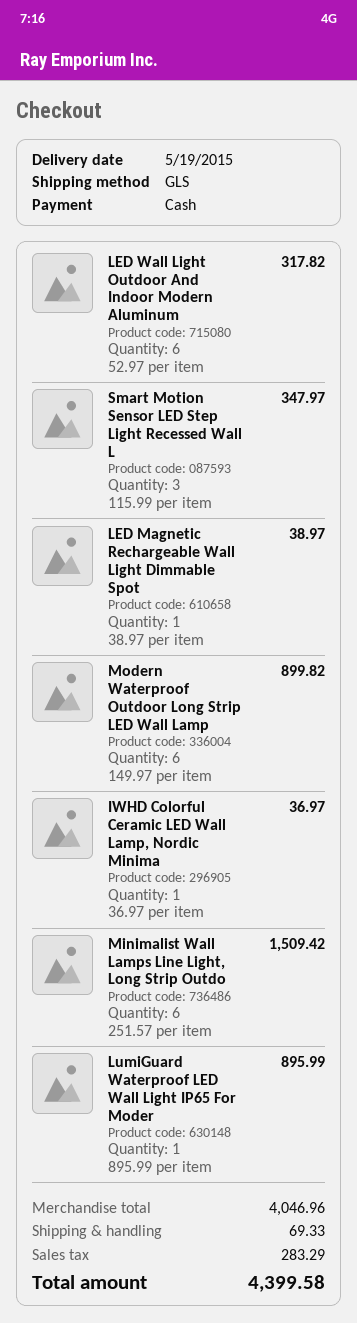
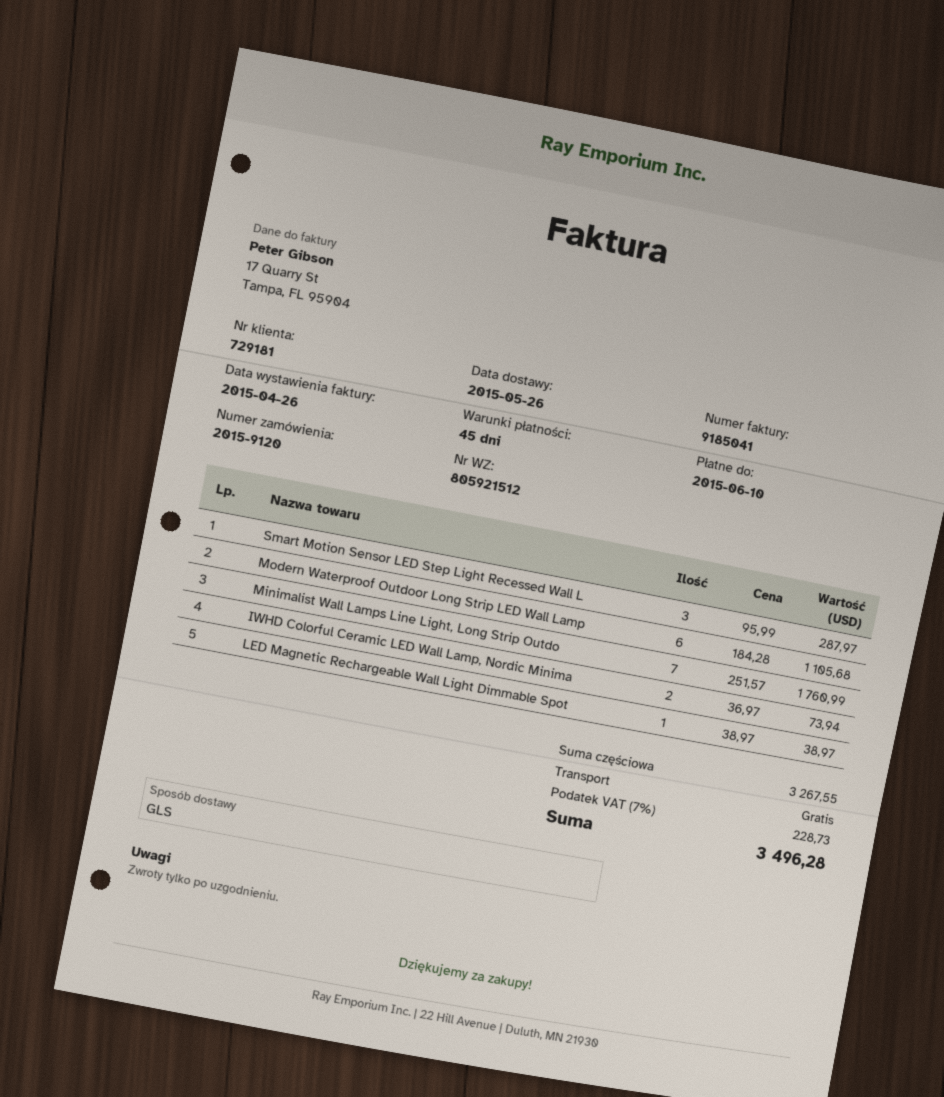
delivery date: 2015-05-19 -> 2015-05-26
LED Wall Light Outdoor And Indoor Modern Aluminum: 6 x 52.97 = 317.82 -> none
Smart Motion Sensor LED Step Light Recessed Wall L: 3 x 115.99 = 347.97 -> 3 x 95.99 = 287.97
Modern Waterproof Outdoor Long Strip LED Wall Lamp: 6 x 149.97 = 899.82 -> 6 x 184.28 = 1105.68
IWHD Colorful Ceramic LED Wall Lamp, Nordic Minima: 1 x 36.97 = 36.97 -> 2 x 36.97 = 73.94
Minimalist Wall Lamps Line Light, Long Strip Outdo: 6 x 251.57 = 1509.42 -> 7 x 251.57 = 1760.99
LumiGuard Waterproof LED Wall Light IP65 For Moder: 1 x 895.99 = 895.99 -> none
subtotal: 4046.96 -> 3267.55
shipping: 69.33 -> 0.00
tax: 283.29 -> 228.73
total: 4399.58 -> 3496.28

